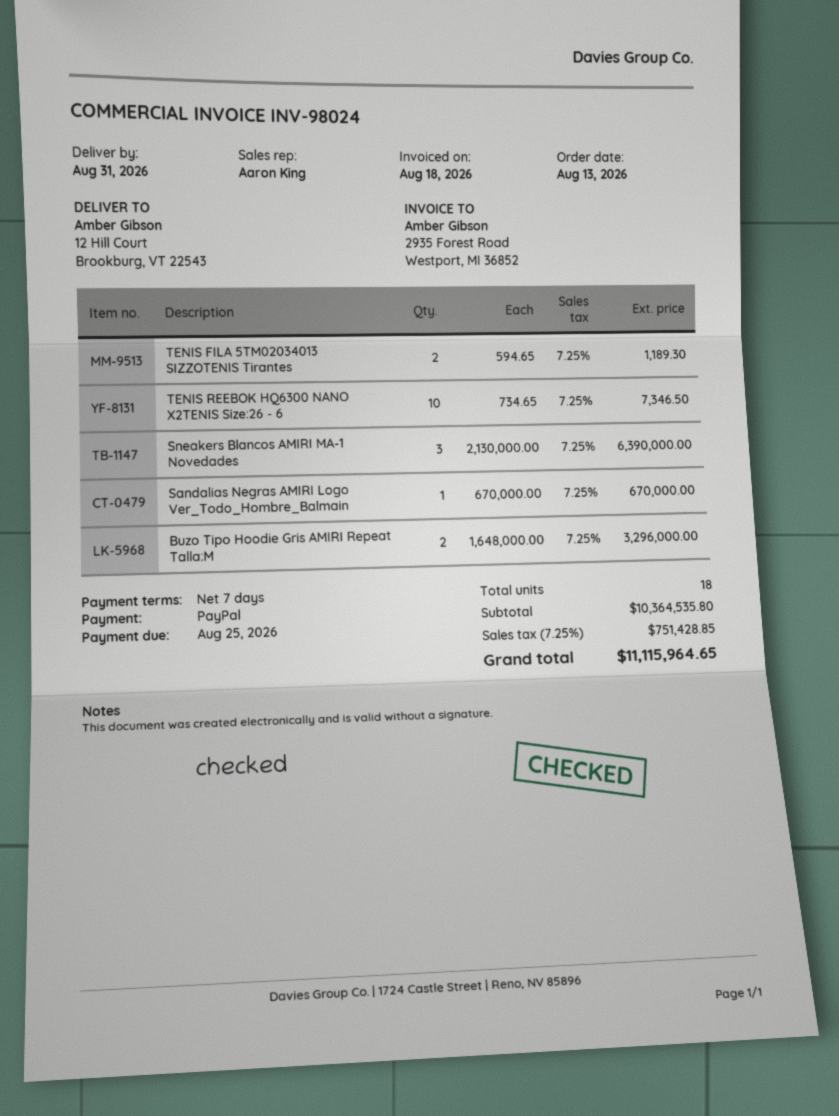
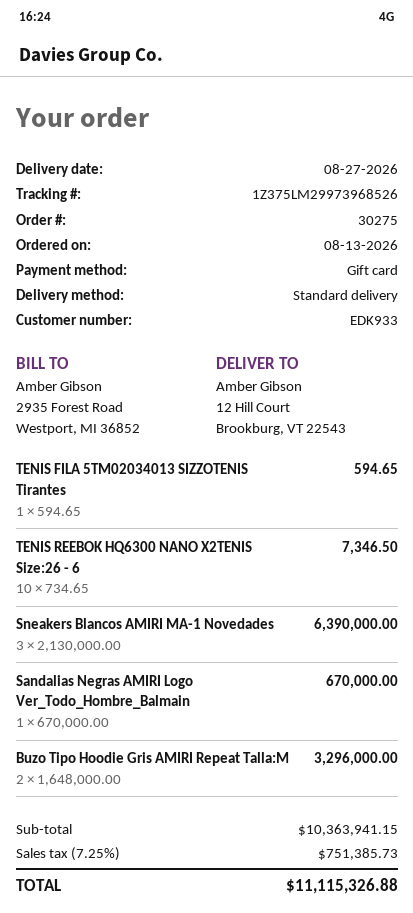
delivery date: 2026-08-31 -> 2026-08-27
payment method: PayPal -> gift card
TENIS FILA 5TM02034013 SIZZOTENIS Tirantes: 2 x 594.65 = 1189.30 -> 1 x 594.65 = 594.65
subtotal: 10364535.80 -> 10363941.15
tax: 7.25% = 751428.85 -> 7.25% = 751385.73
total: 11115964.65 -> 11115326.88

